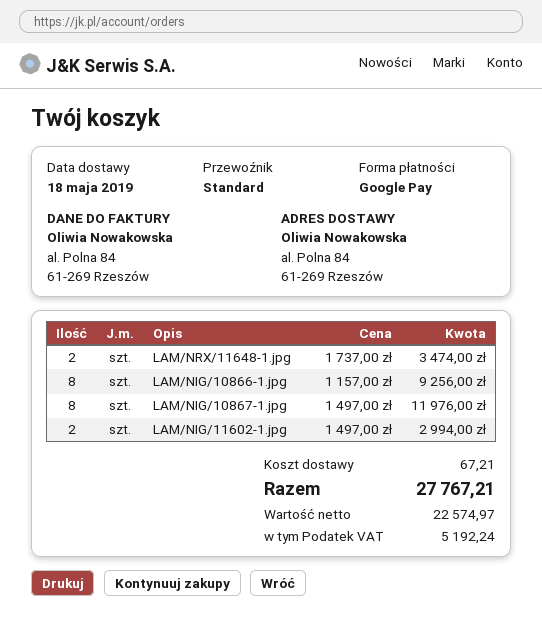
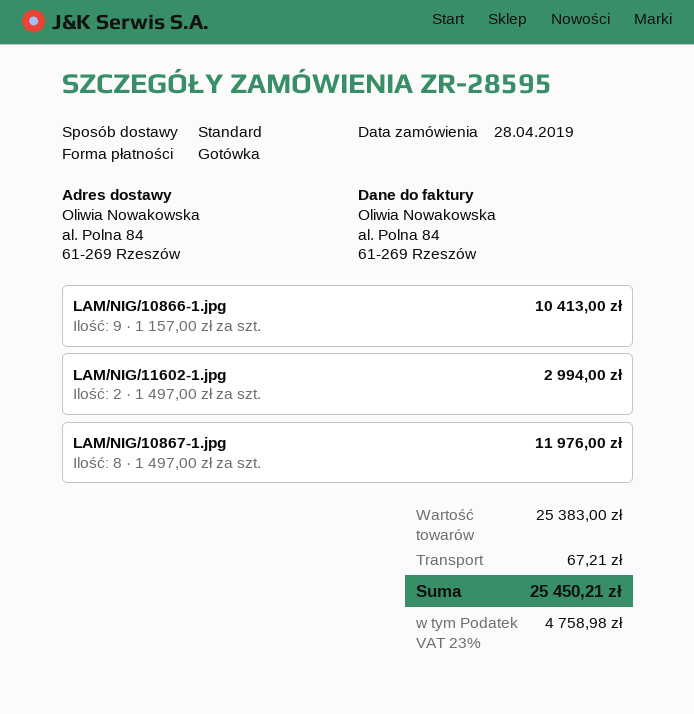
payment method: Google Pay -> cash
LAM/NRX/11648-1.jpg: 2 x 1737.00 = 3474.00 -> none
LAM/NIG/10866-1.jpg: 8 x 1157.00 = 9256.00 -> 9 x 1157.00 = 10413.00
tax: 5192.24 -> 4758.98
total: 27767.21 -> 25450.21

